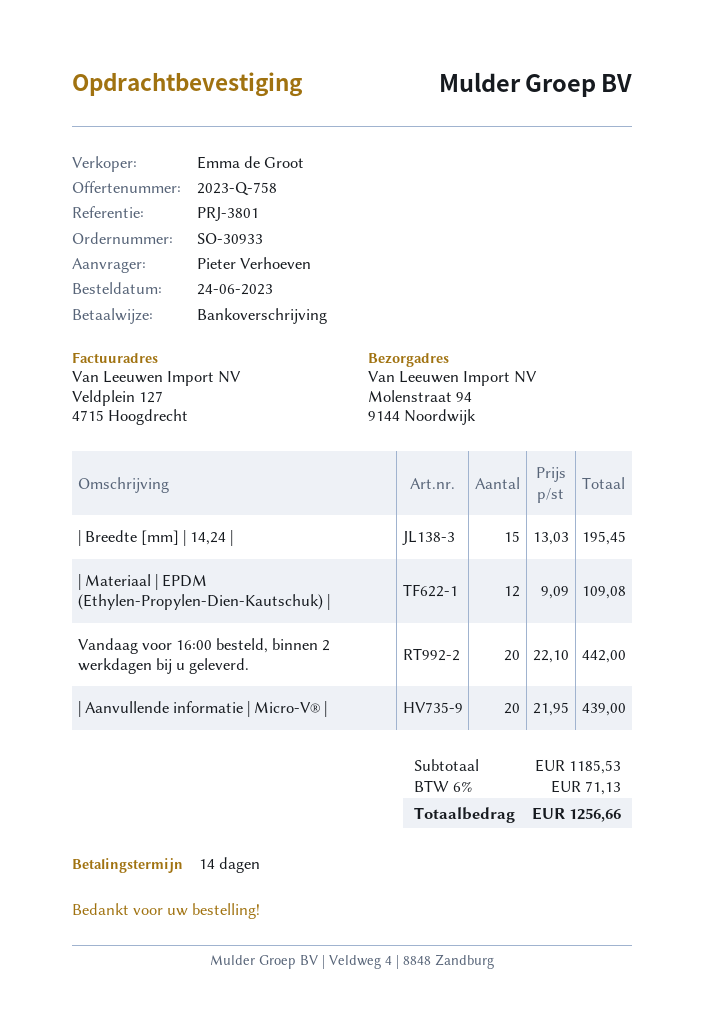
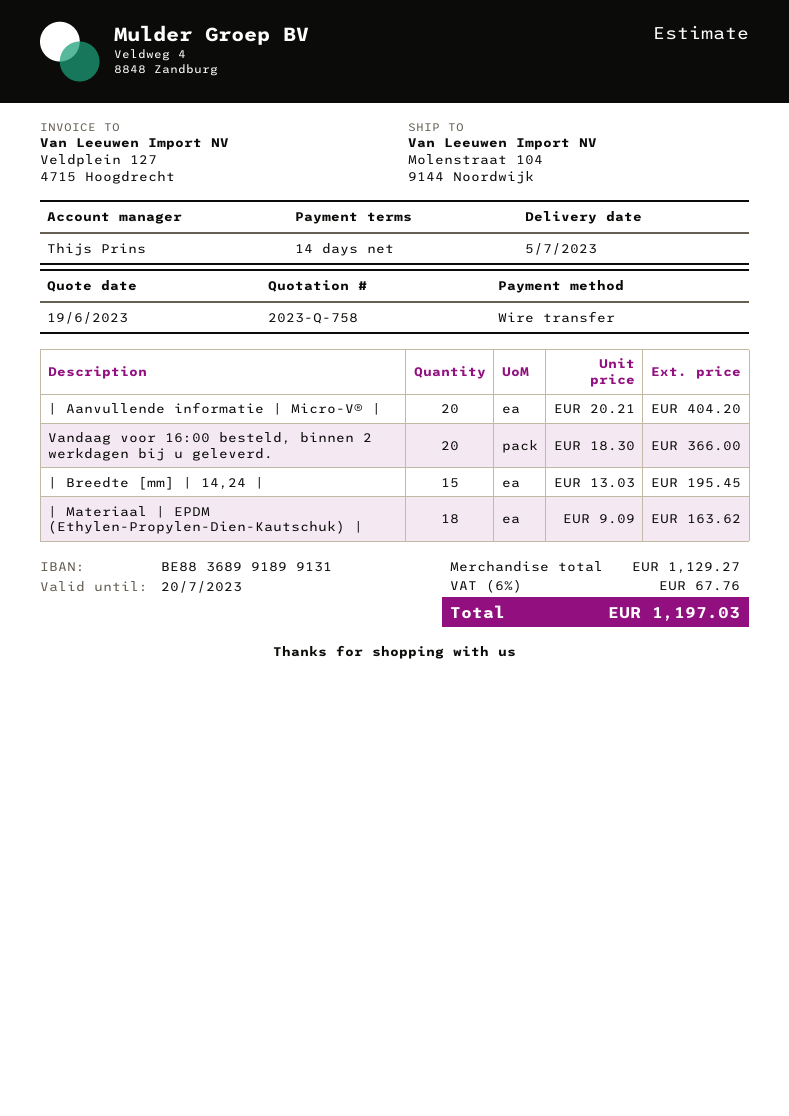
sales rep: Emma de Groot -> Thijs Prins
ship to: Molenstraat 94, 9144 Noordwijk -> Molenstraat 104, 9144 Noordwijk
| Materiaal | EPDM (Ethylen-Propylen-Dien-Kautschuk) |: 12 x 9.09 = 109.08 -> 18 x 9.09 = 163.62
Vandaag voor 16:00 besteld, binnen 2 werkdagen bij u geleverd.: 20 x 22.10 = 442.00 -> 20 x 18.30 = 366.00
| Aanvullende informatie | Micro-V® |: 20 x 21.95 = 439.00 -> 20 x 20.21 = 404.20
subtotal: 1185.53 -> 1129.27
tax: 6% = 71.13 -> 6% = 67.76
total: 1256.66 -> 1197.03

